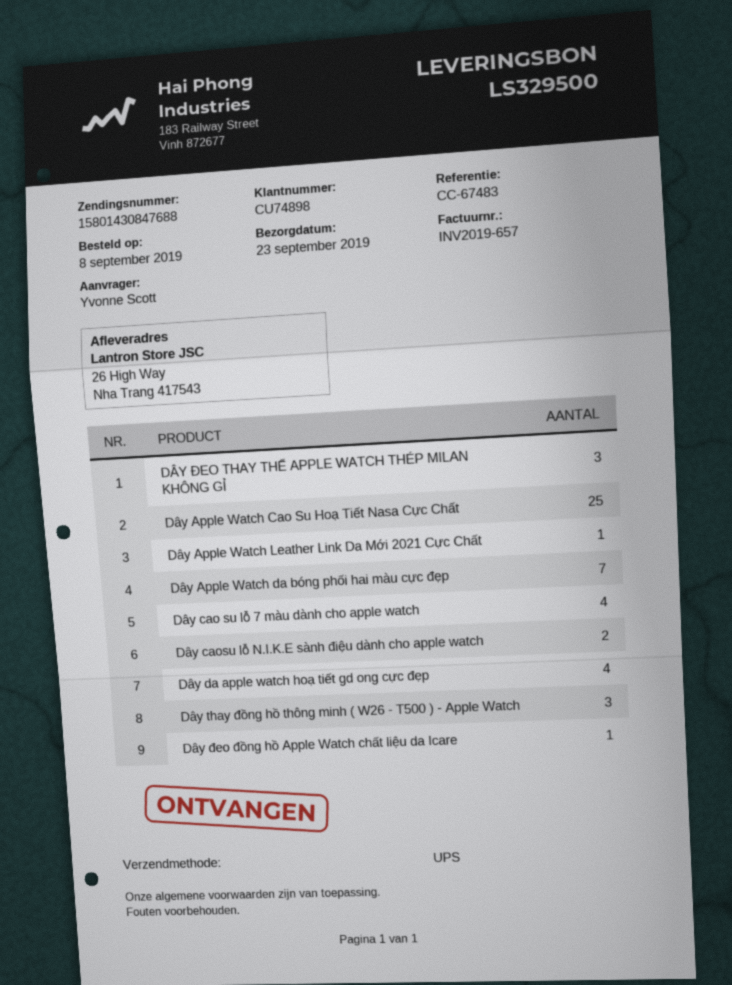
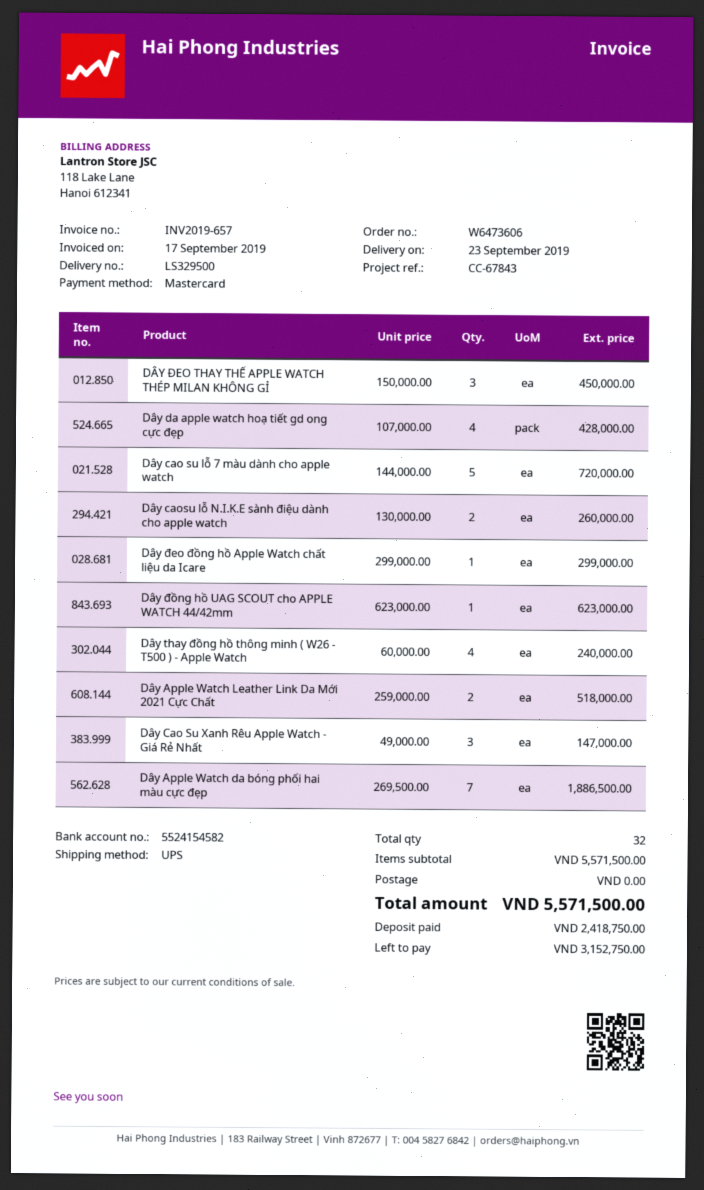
reference: CC-67483 -> CC-67843
Dây Apple Watch Cao Su Hoạ Tiết Nasa Cực Chất: 25 -> none
Dây Apple Watch Leather Link Da Mới 2021 Cực Chất: 1 -> 2
Dây cao su lỗ 7 màu dành cho apple watch: 4 -> 5
Dây thay đồng hồ thông minh ( W26 - T500 ) - Apple Watch: 3 -> 4
Dây đồng hồ UAG SCOUT cho APPLE WATCH 44/42mm: none -> 1
Dây Cao Su Xanh Rêu Apple Watch - Giá Rẻ Nhất: none -> 3

